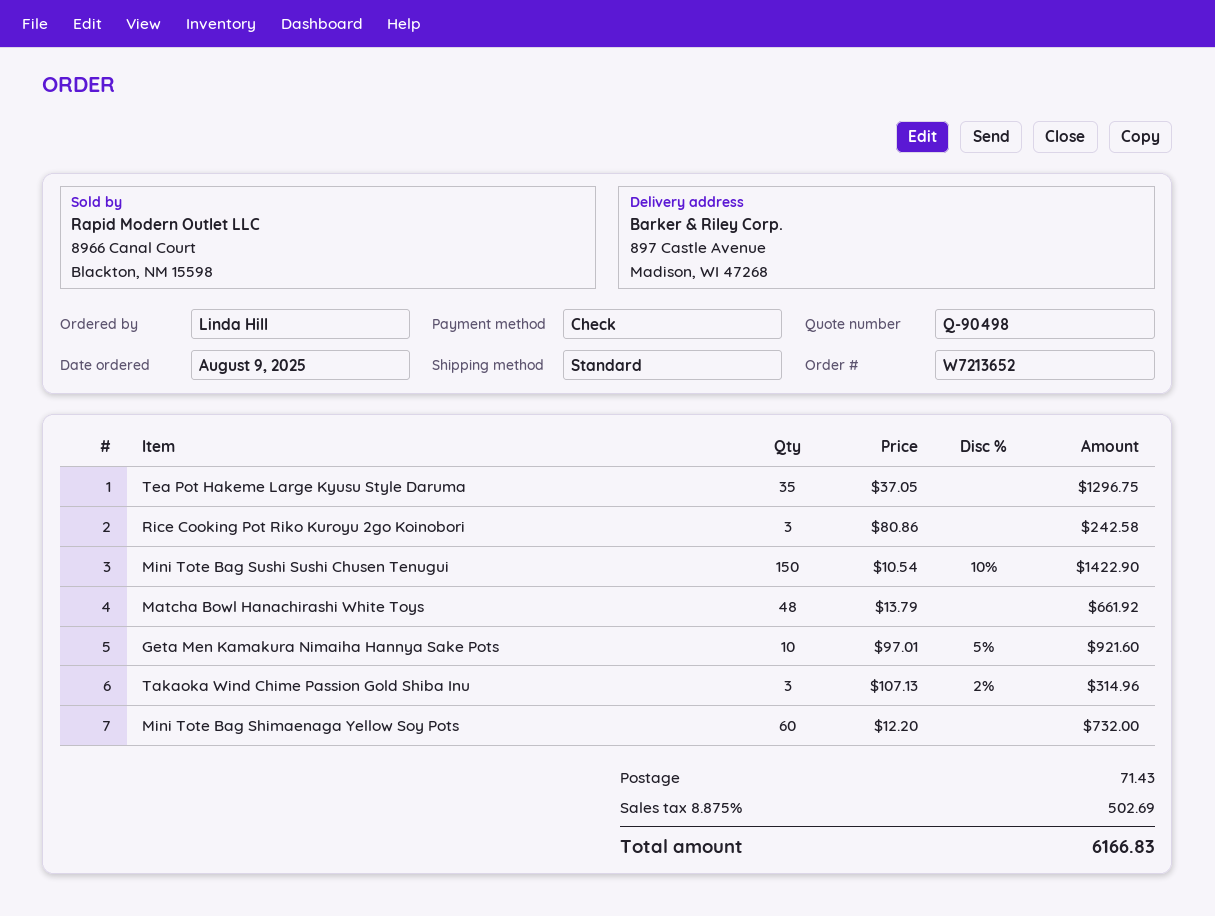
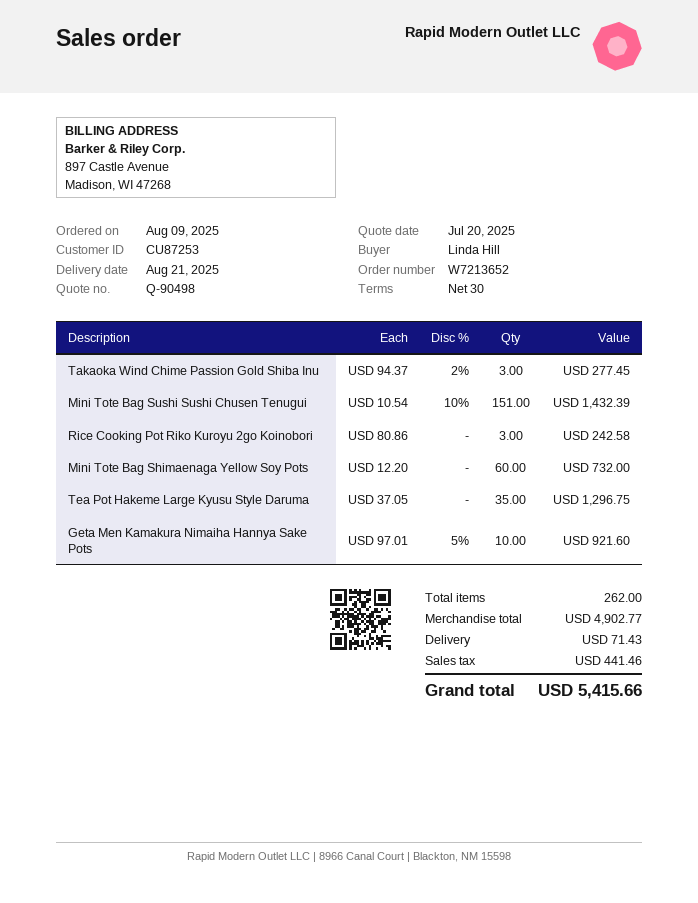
Mini Tote Bag Sushi Sushi Chusen Tenugui: 150 x 10.54 - 10% = 1422.90 -> 151 x 10.54 - 10% = 1432.39
Matcha Bowl Hanachirashi White Toys: 48 x 13.79 = 661.92 -> none
Takaoka Wind Chime Passion Gold Shiba Inu: 3 x 107.13 - 2% = 314.96 -> 3 x 94.37 - 2% = 277.45
tax: 502.69 -> 441.46
total: 6166.83 -> 5415.66

